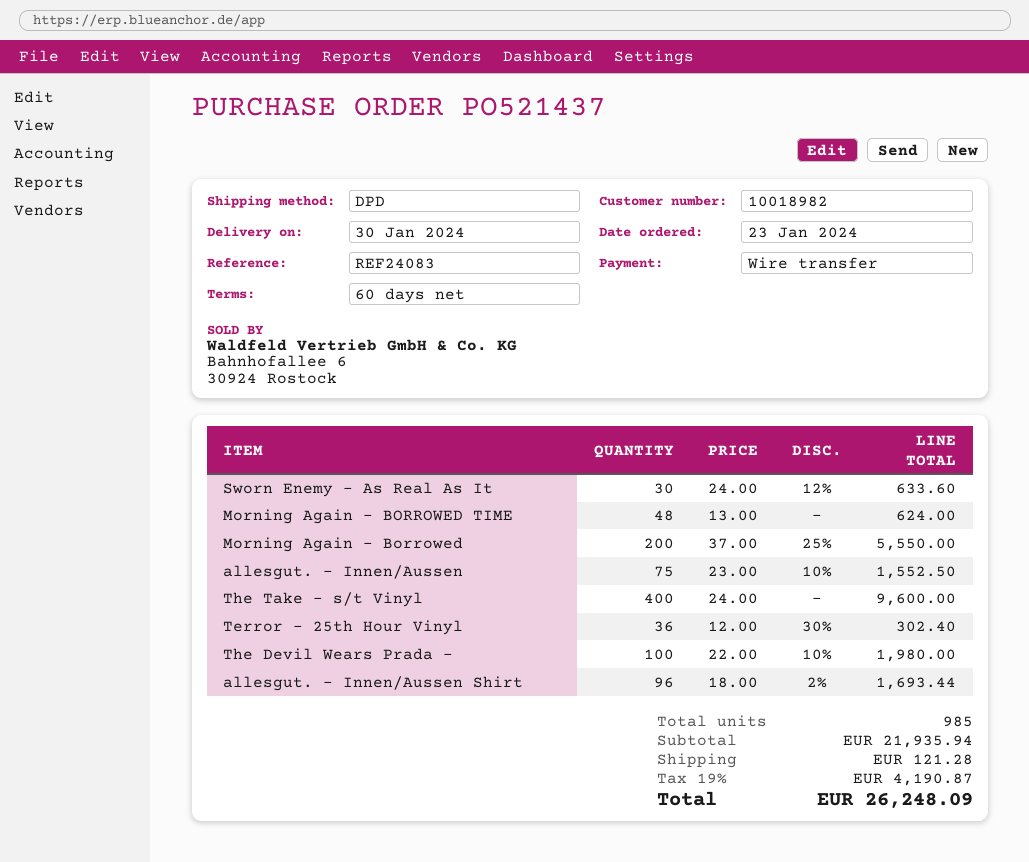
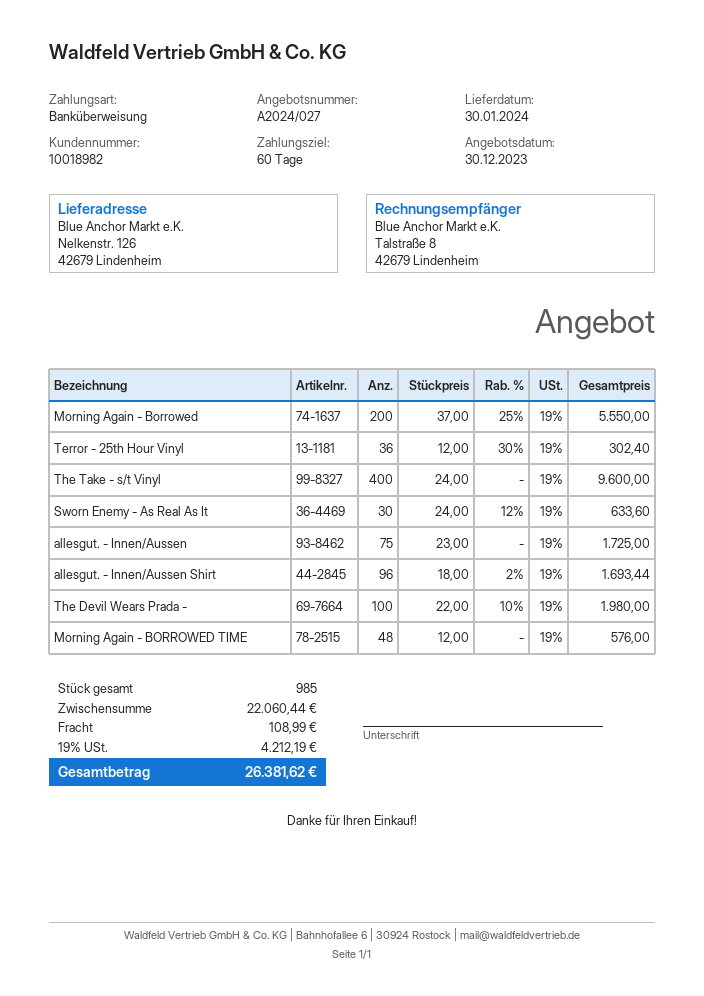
Morning Again - BORROWED TIME: 48 x 13.00 = 624.00 -> 48 x 12.00 = 576.00
allesgut. - Innen/Aussen: 75 x 23.00 - 10% = 1552.50 -> 75 x 23.00 = 1725.00
subtotal: 21935.94 -> 22060.44
shipping: 121.28 -> 108.99
tax: 19% = 4190.87 -> 19% = 4212.19
total: 26248.09 -> 26381.62

